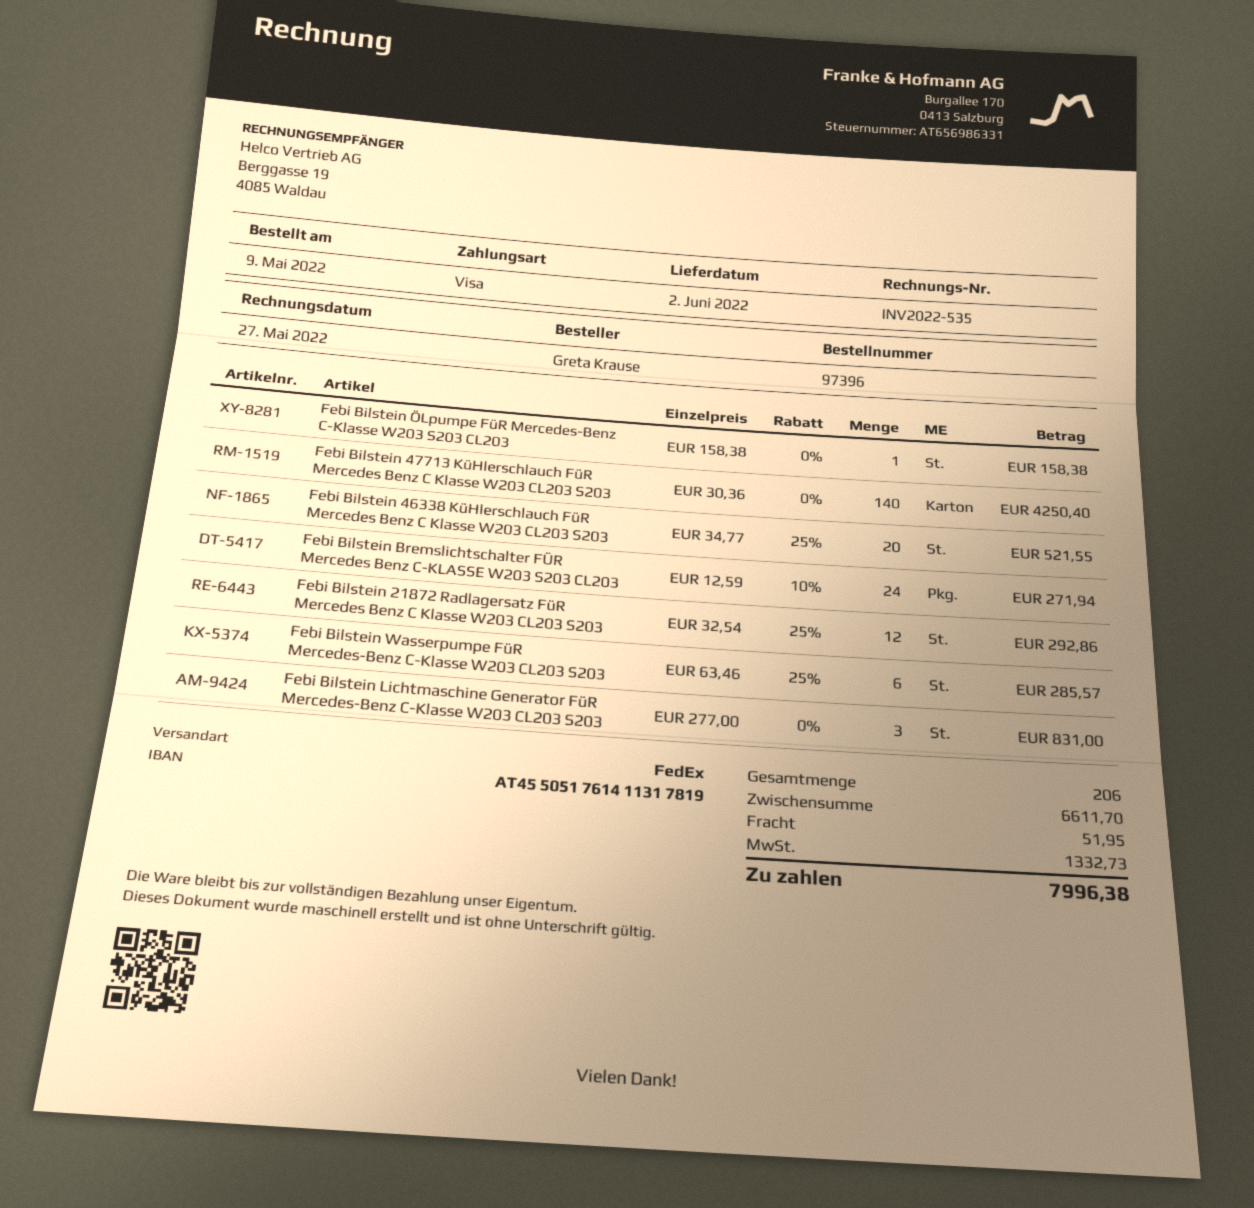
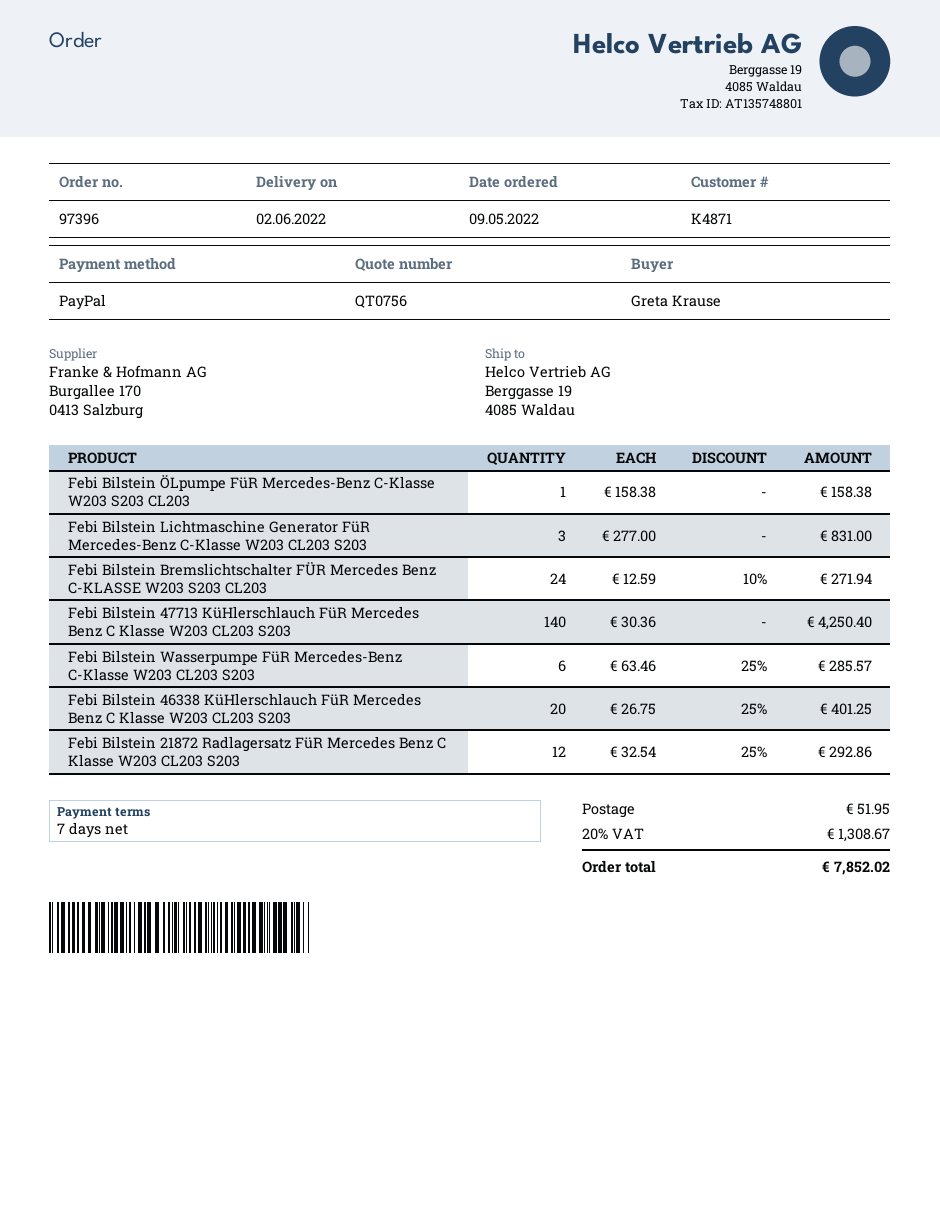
payment method: Visa -> PayPal
Febi Bilstein 46338 KüHlerschlauch FüR Mercedes Benz C Klasse W203 CL203 S203: 20 x 34.77 - 25% = 521.55 -> 20 x 26.75 - 25% = 401.25
tax: 1332.73 -> 1308.67
total: 7996.38 -> 7852.02

